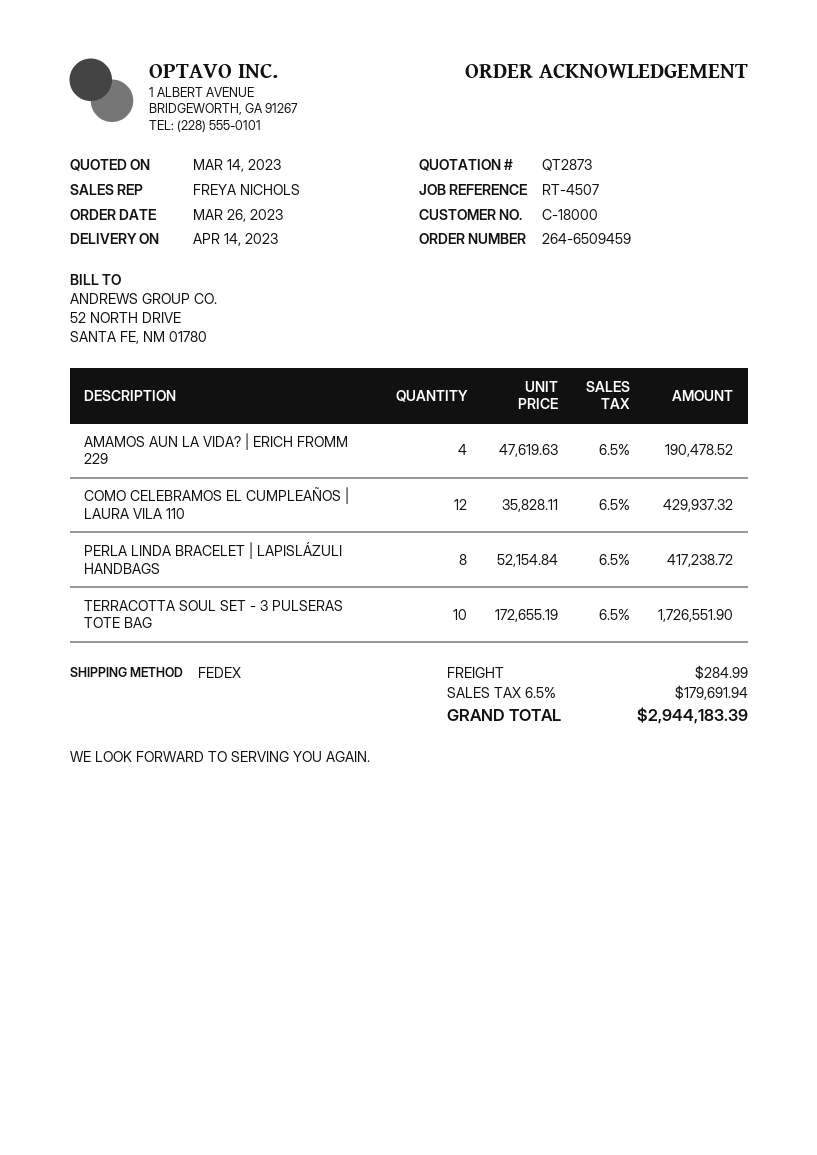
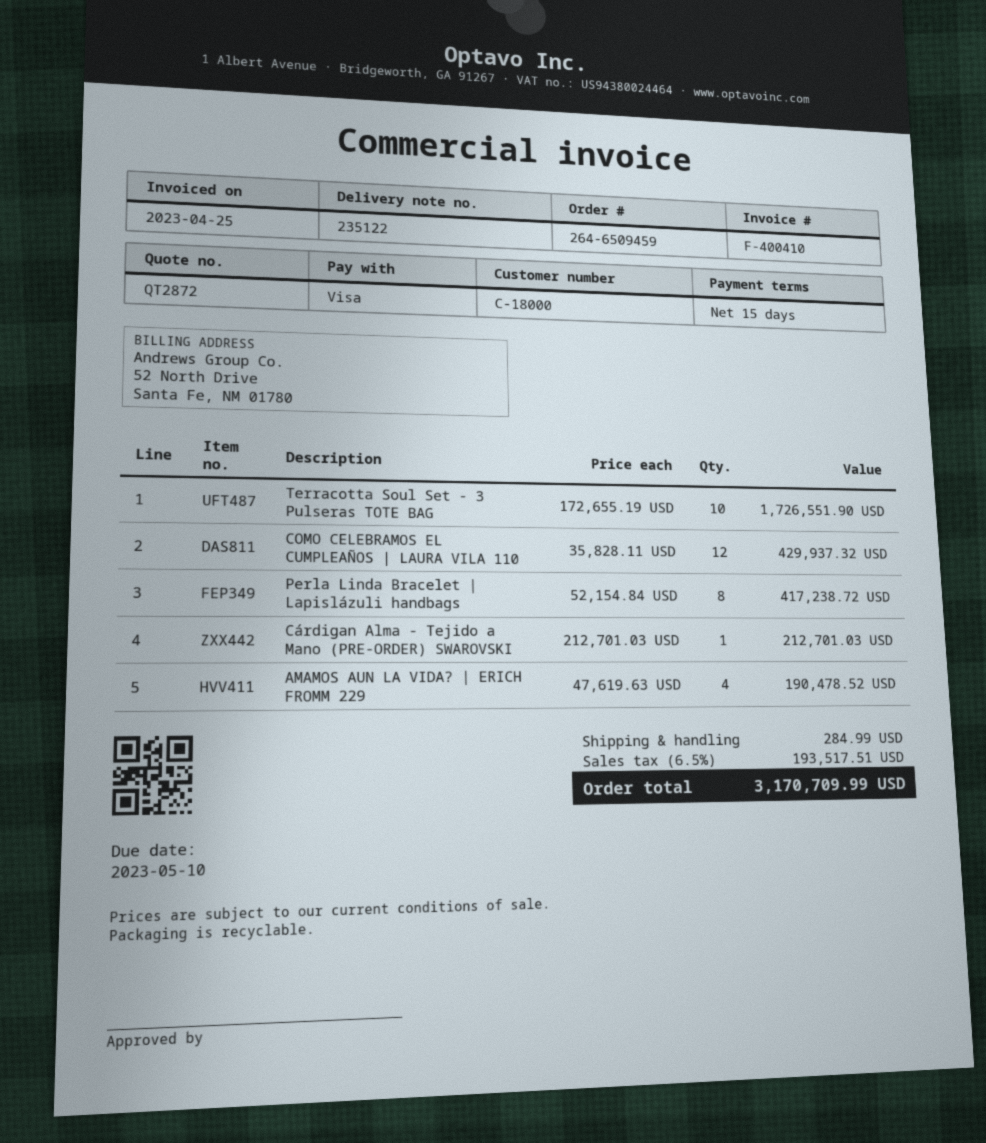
quote number: QT2873 -> QT2872
Cárdigan Alma - Tejido a Mano (PRE-ORDER) SWAROVSKI: none -> 1 x 212701.03 = 212701.03
tax: 6.5% = 179691.94 -> 6.5% = 193517.51
total: 2944183.39 -> 3170709.99

